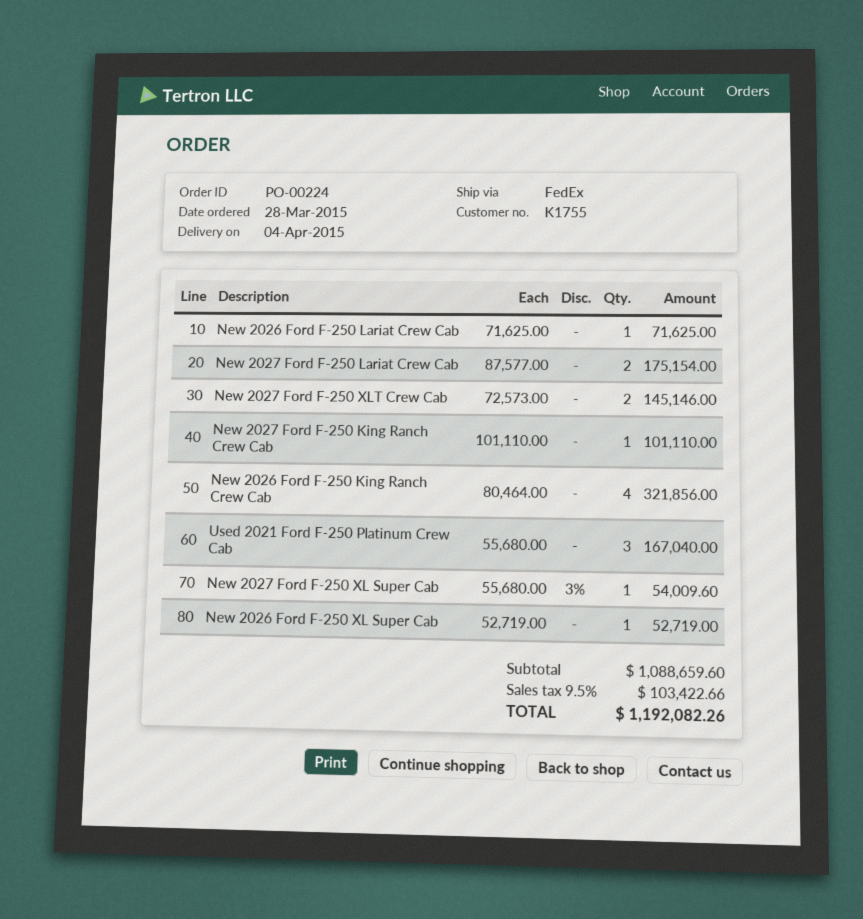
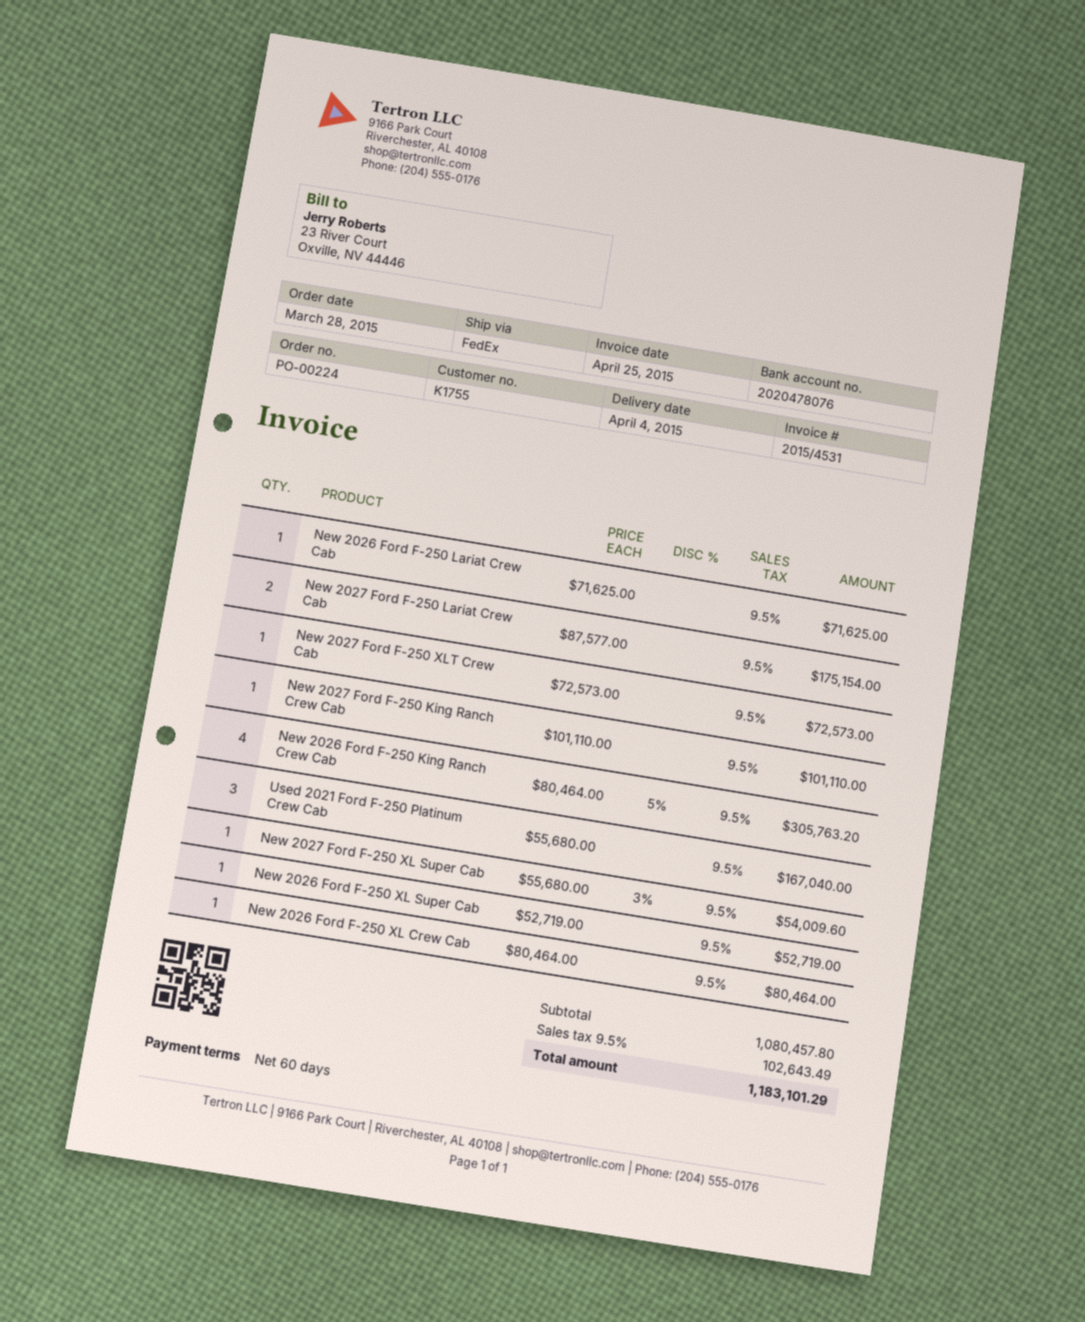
New 2027 Ford F-250 XLT Crew Cab: 2 x 72573.00 = 145146.00 -> 1 x 72573.00 = 72573.00
New 2026 Ford F-250 King Ranch Crew Cab: 4 x 80464.00 = 321856.00 -> 4 x 80464.00 - 5% = 305763.20
New 2026 Ford F-250 XL Crew Cab: none -> 1 x 80464.00 = 80464.00
subtotal: 1088659.60 -> 1080457.80
tax: 9.5% = 103422.66 -> 9.5% = 102643.49
total: 1192082.26 -> 1183101.29

